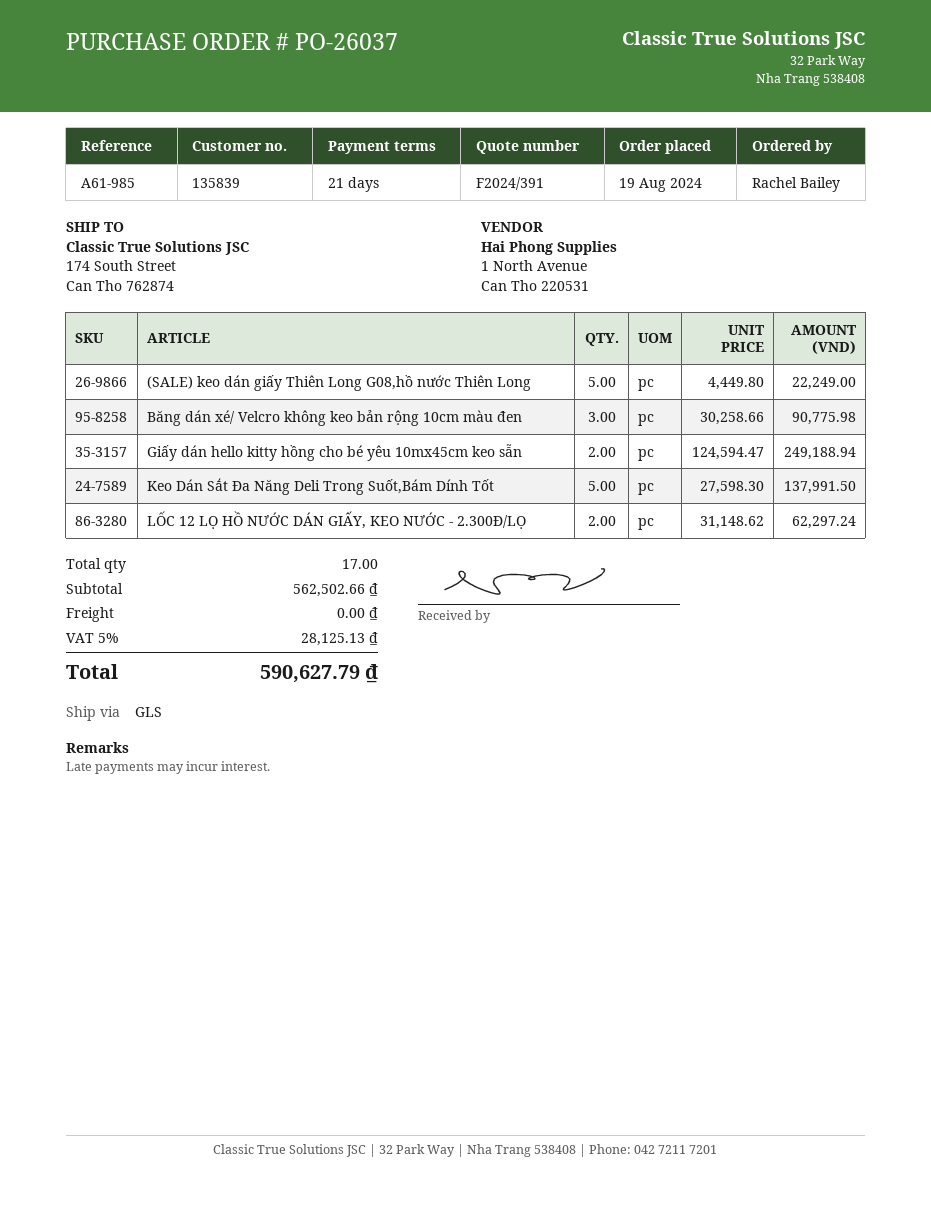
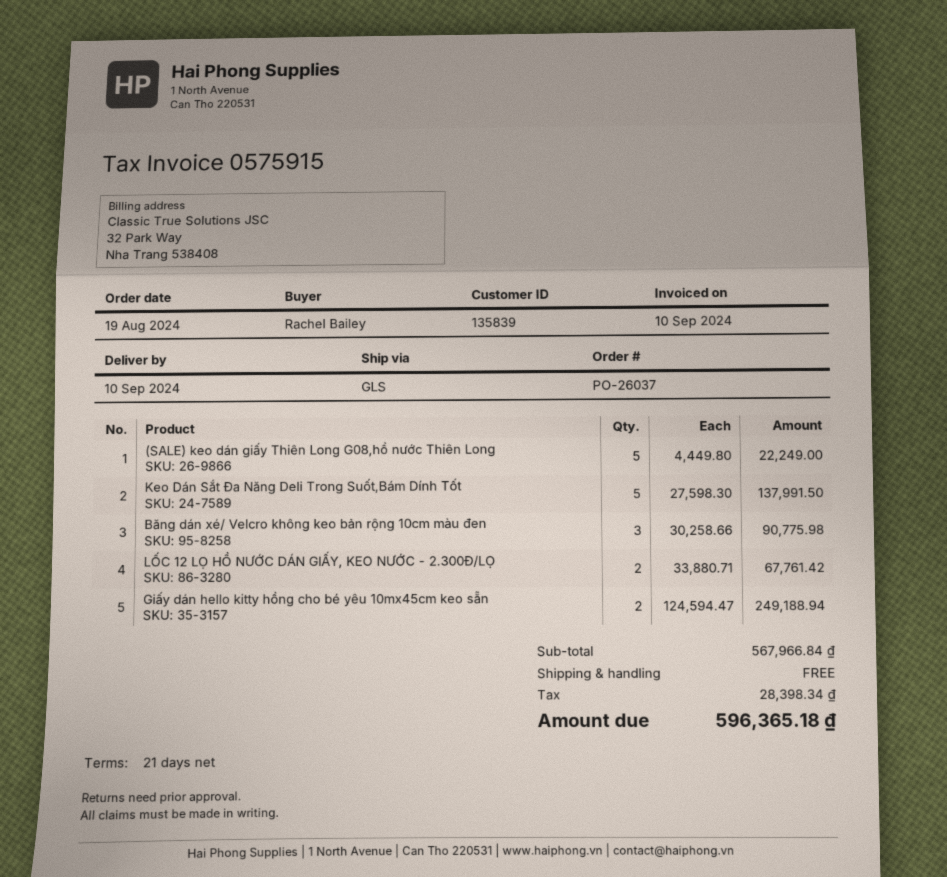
LỐC 12 LỌ HỒ NƯỚC DÁN GIẤY, KEO NƯỚC - 2.300Đ/LỌ: 2 x 31148.62 = 62297.24 -> 2 x 33880.71 = 67761.42
subtotal: 562502.66 -> 567966.84
tax: 28125.13 -> 28398.34
total: 590627.79 -> 596365.18

